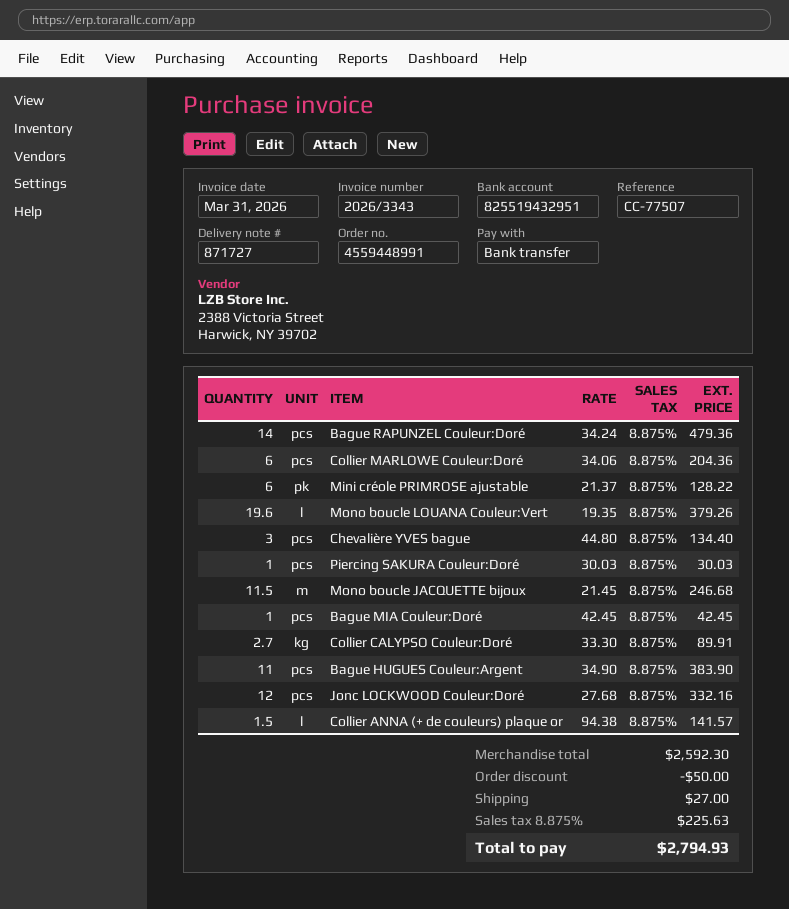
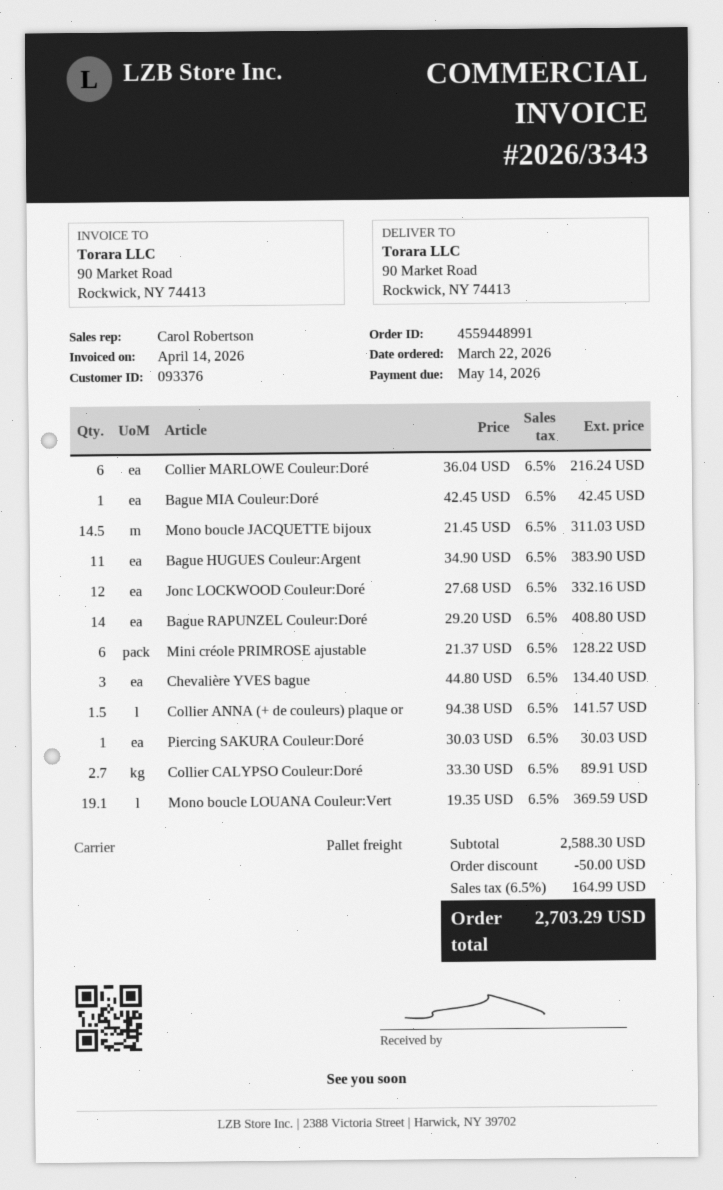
invoice date: 2026-03-31 -> 2026-04-14
Bague RAPUNZEL Couleur:Doré: 14 x 34.24 = 479.36 -> 14 x 29.20 = 408.80
Collier MARLOWE Couleur:Doré: 6 x 34.06 = 204.36 -> 6 x 36.04 = 216.24
Mono boucle LOUANA Couleur:Vert: 19.6 x 19.35 = 379.26 -> 19.1 x 19.35 = 369.59
Mono boucle JACQUETTE bijoux: 11.5 x 21.45 = 246.68 -> 14.5 x 21.45 = 311.03
subtotal: 2592.30 -> 2588.30
shipping: 27.00 -> none
tax: 8.875% = 225.63 -> 6.5% = 164.99
total: 2794.93 -> 2703.29

